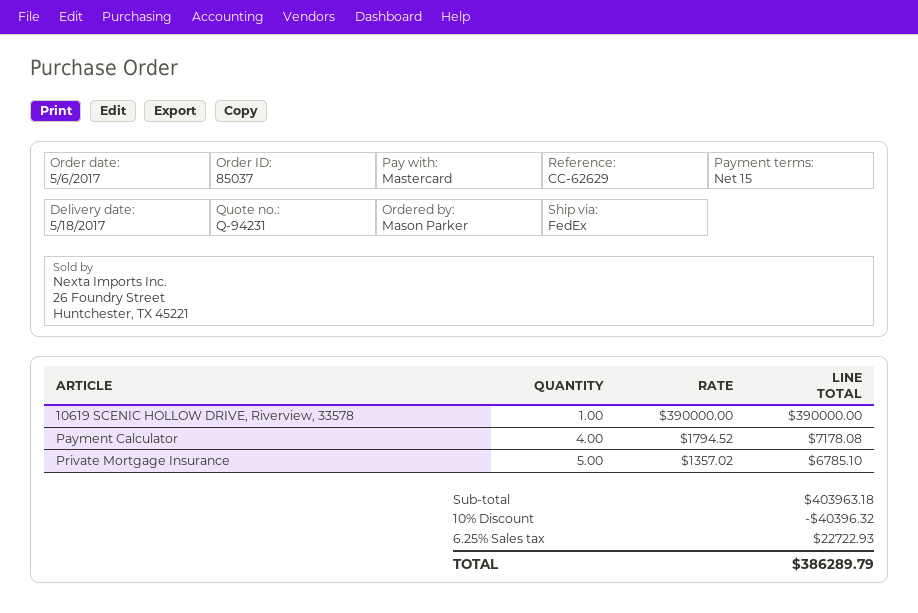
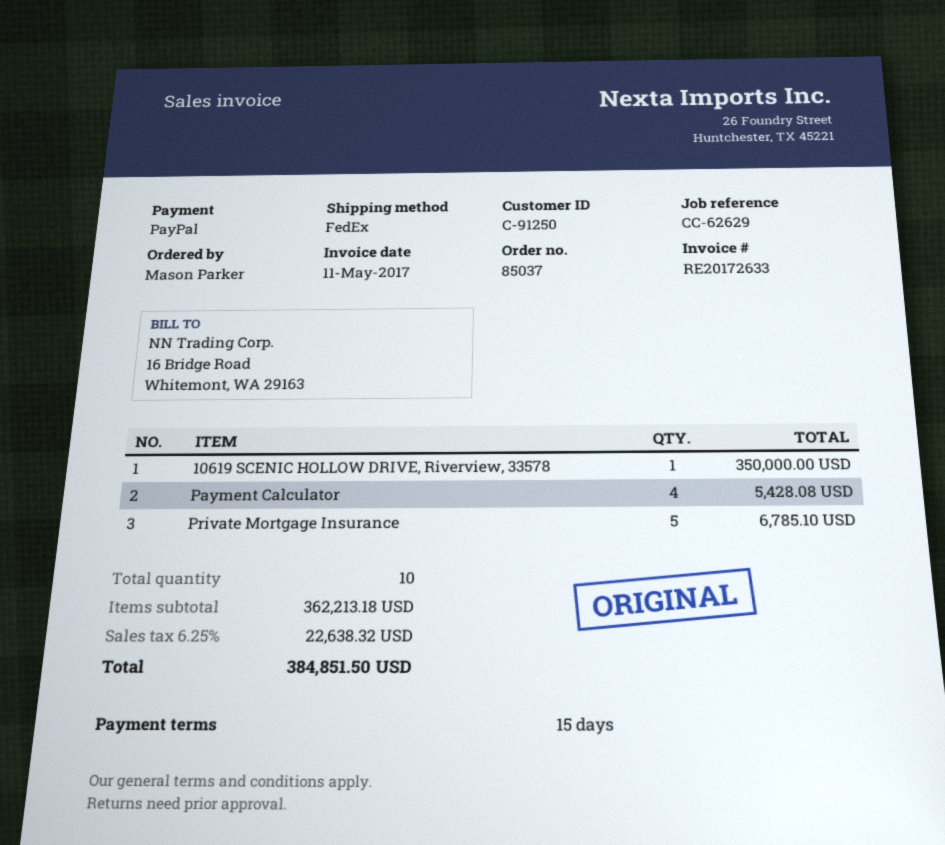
payment method: Mastercard -> PayPal
10619 SCENIC HOLLOW DRIVE, Riverview, 33578: 1 for 390000.00 -> 1 for 350000.00
Payment Calculator: 4 for 7178.08 -> 4 for 5428.08
subtotal: 403963.18 -> 362213.18
discount: 10% = 40396.32 -> none
tax: 6.25% = 22722.93 -> 6.25% = 22638.32
total: 386289.79 -> 384851.50

